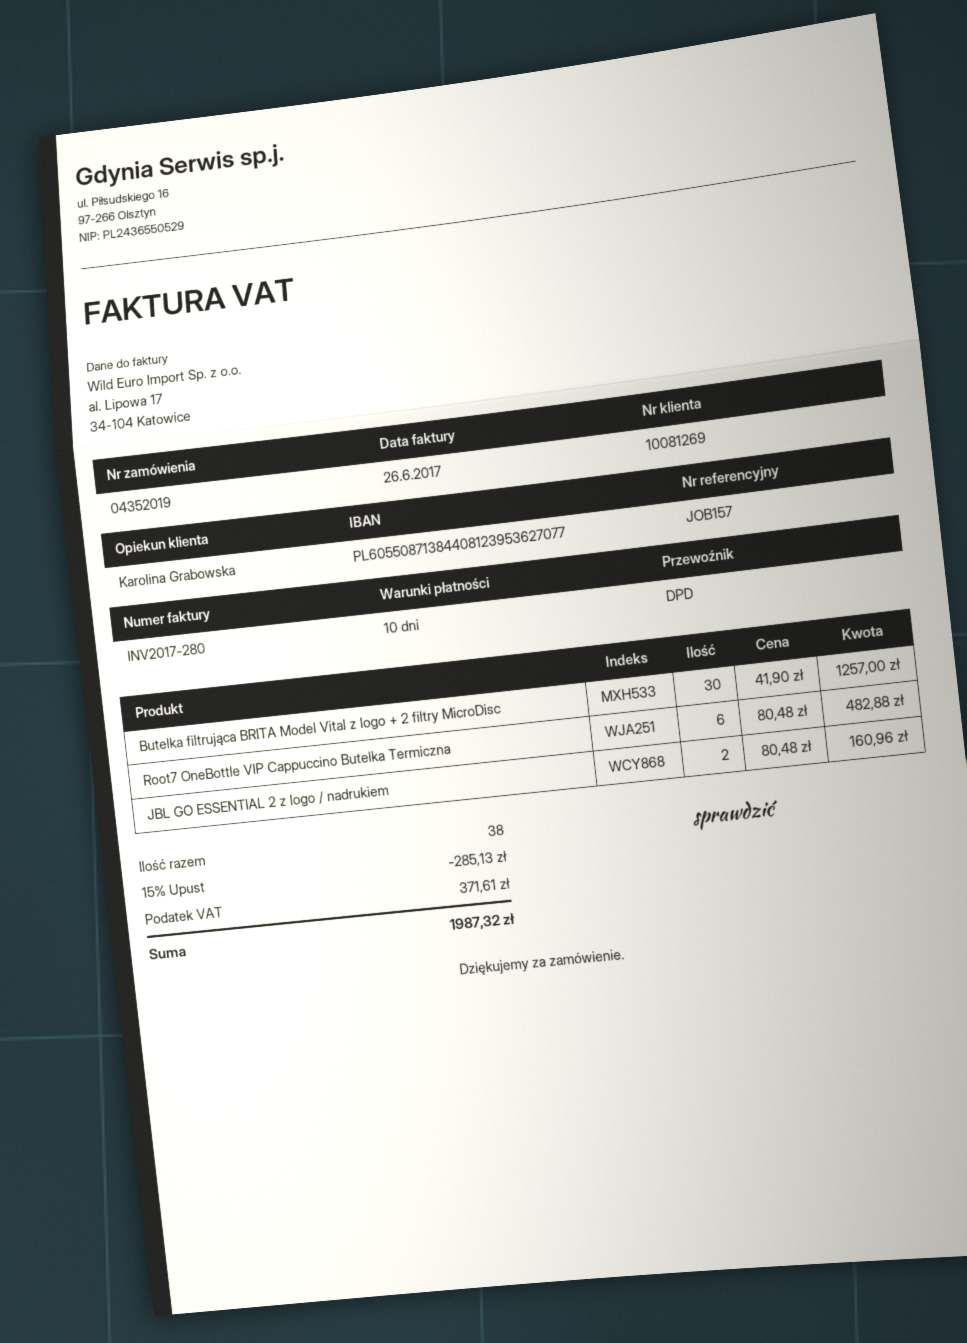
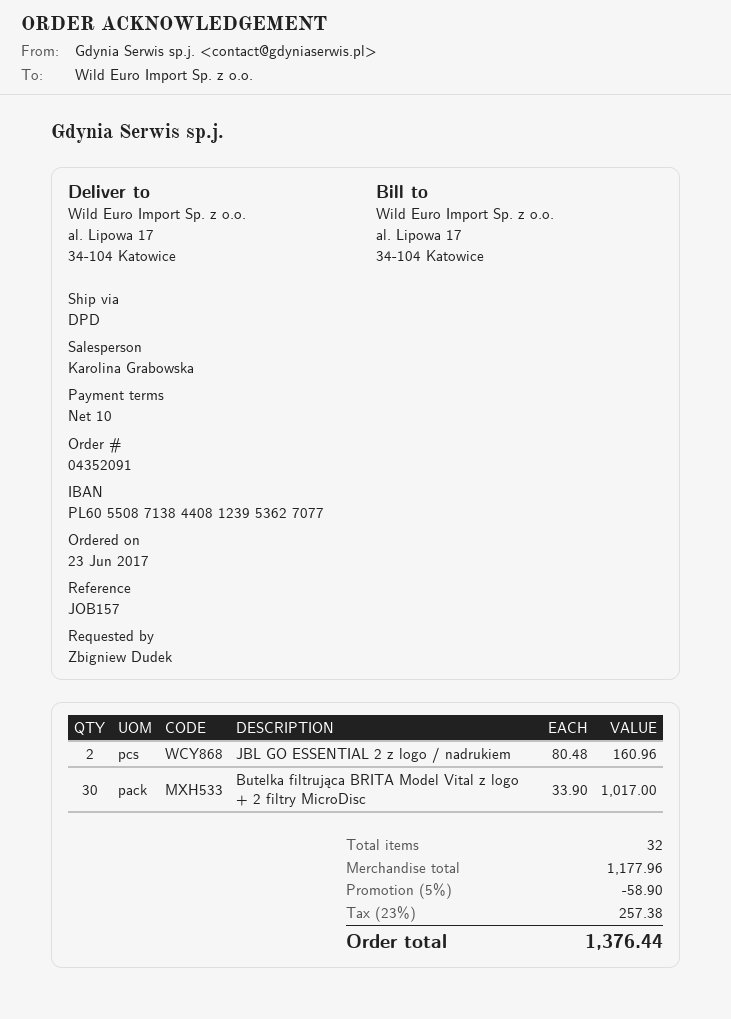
order number: 04352019 -> 04352091
Butelka filtrująca BRITA Model Vital z logo + 2 filtry MicroDisc: 30 x 41.90 = 1257.00 -> 30 x 33.90 = 1017.00
Root7 OneBottle VIP Cappuccino Butelka Termiczna: 6 x 80.48 = 482.88 -> none
total quantity: 38 -> 32
discount: 15% = 285.13 -> 5% = 58.90
tax: 371.61 -> 257.38
total: 1987.32 -> 1376.44

